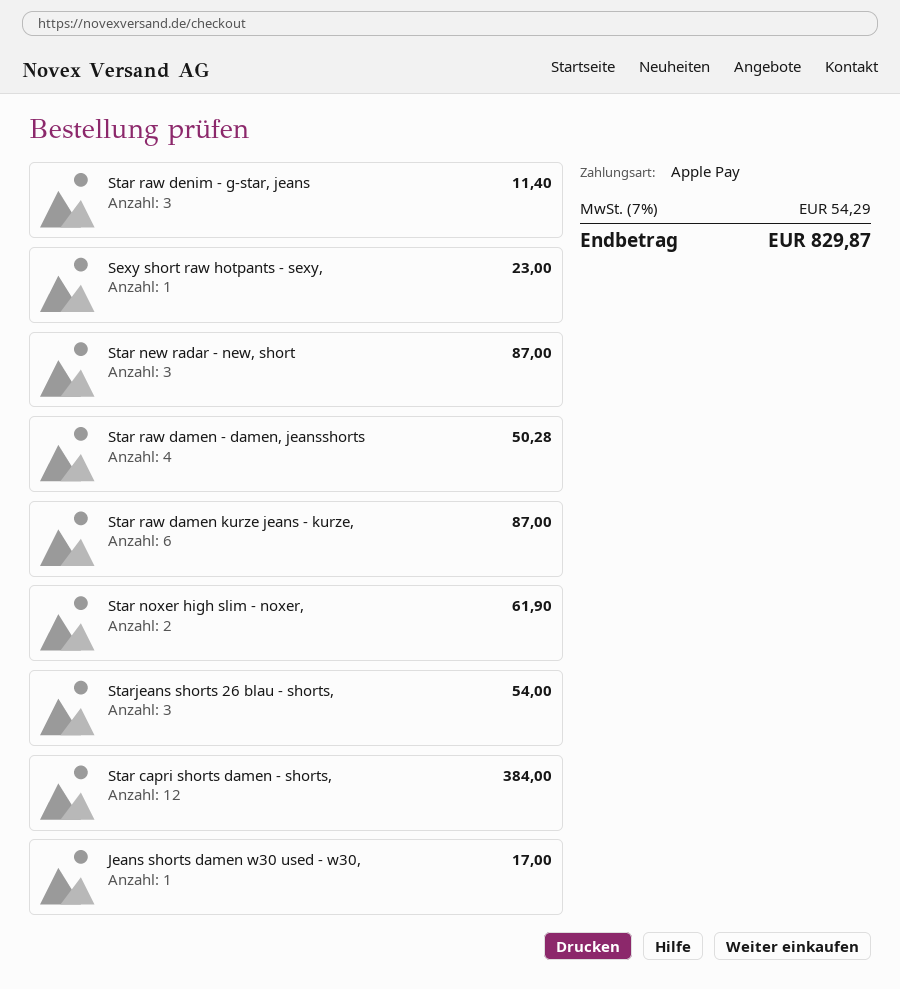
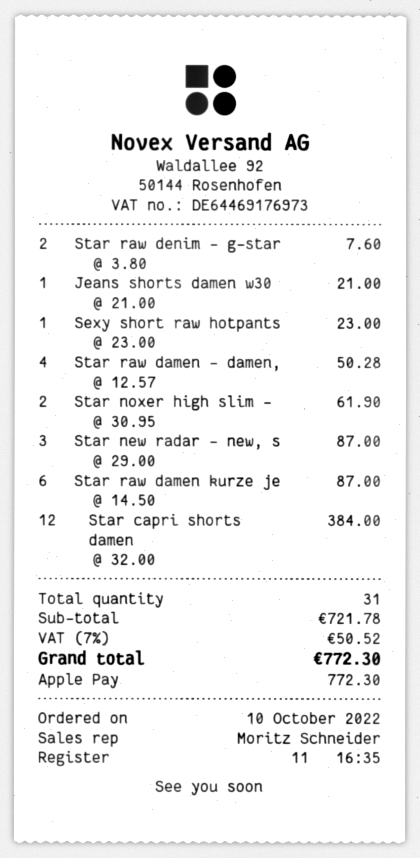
Star raw denim - g-star, jeans: 3 for 11.40 -> 2 for 7.60
Starjeans shorts 26 blau - shorts,: 3 for 54.00 -> none
Jeans shorts damen w30 used - w30,: 1 for 17.00 -> 1 for 21.00
tax: 7% = 54.29 -> 7% = 50.52
total: 829.87 -> 772.30

